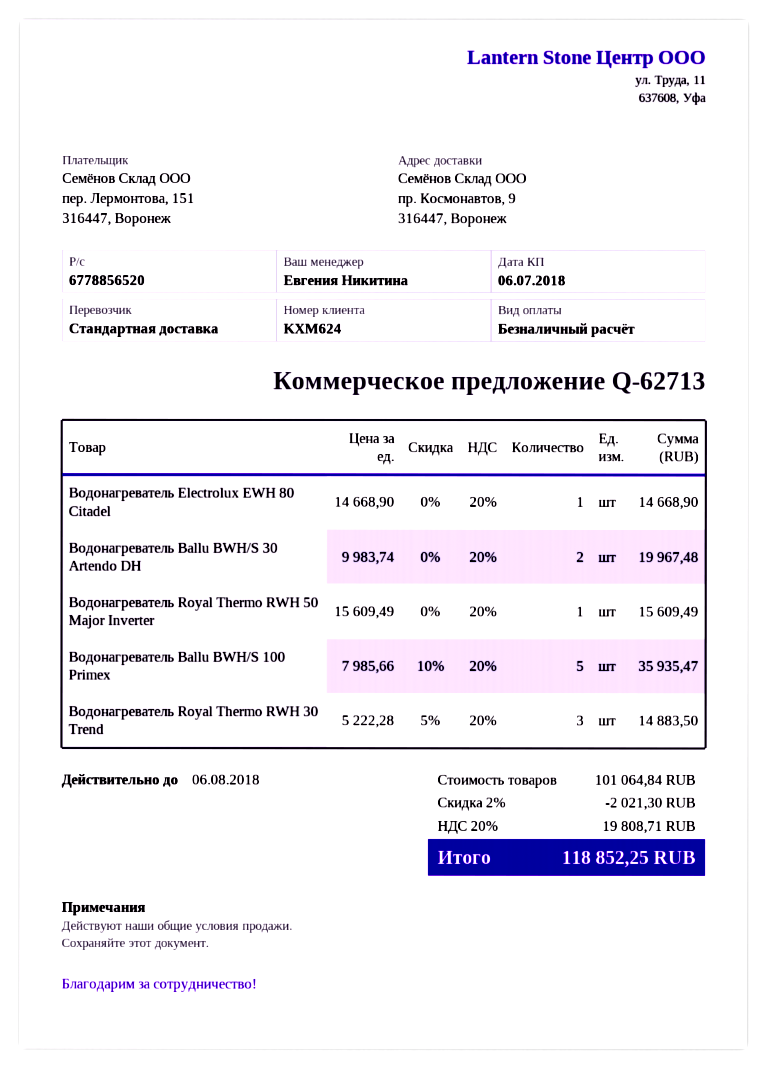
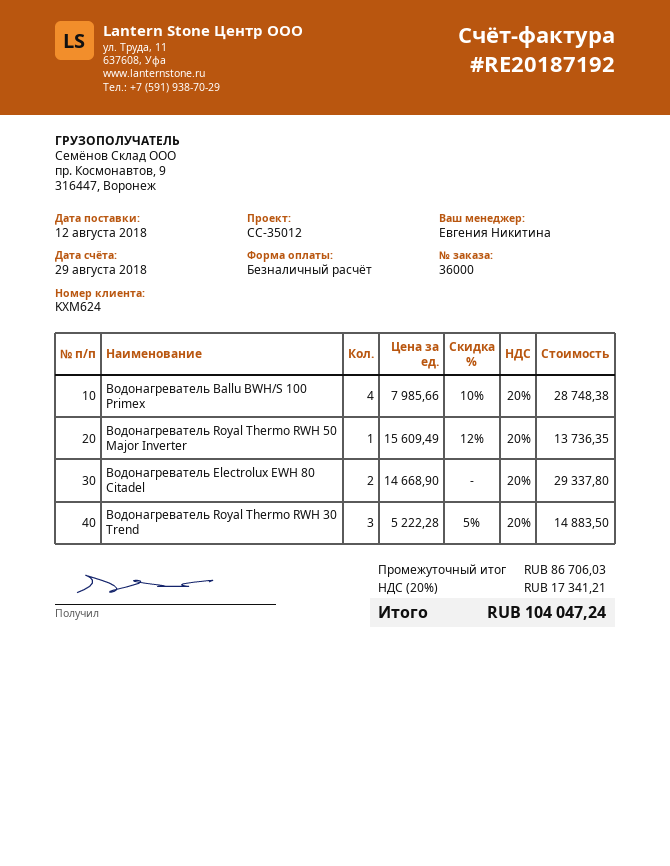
Водонагреватель Electrolux EWH 80 Citadel: 1 x 14668.90 = 14668.90 -> 2 x 14668.90 = 29337.80
Водонагреватель Ballu BWH/S 30 Artendo DH: 2 x 9983.74 = 19967.48 -> none
Водонагреватель Royal Thermo RWH 50 Major Inverter: 1 x 15609.49 = 15609.49 -> 1 x 15609.49 - 12% = 13736.35
Водонагреватель Ballu BWH/S 100 Primex: 5 x 7985.66 - 10% = 35935.47 -> 4 x 7985.66 - 10% = 28748.38
subtotal: 101064.84 -> 86706.03
discount: 2% = 2021.30 -> none
tax: 20% = 19808.71 -> 20% = 17341.21
total: 118852.25 -> 104047.24

